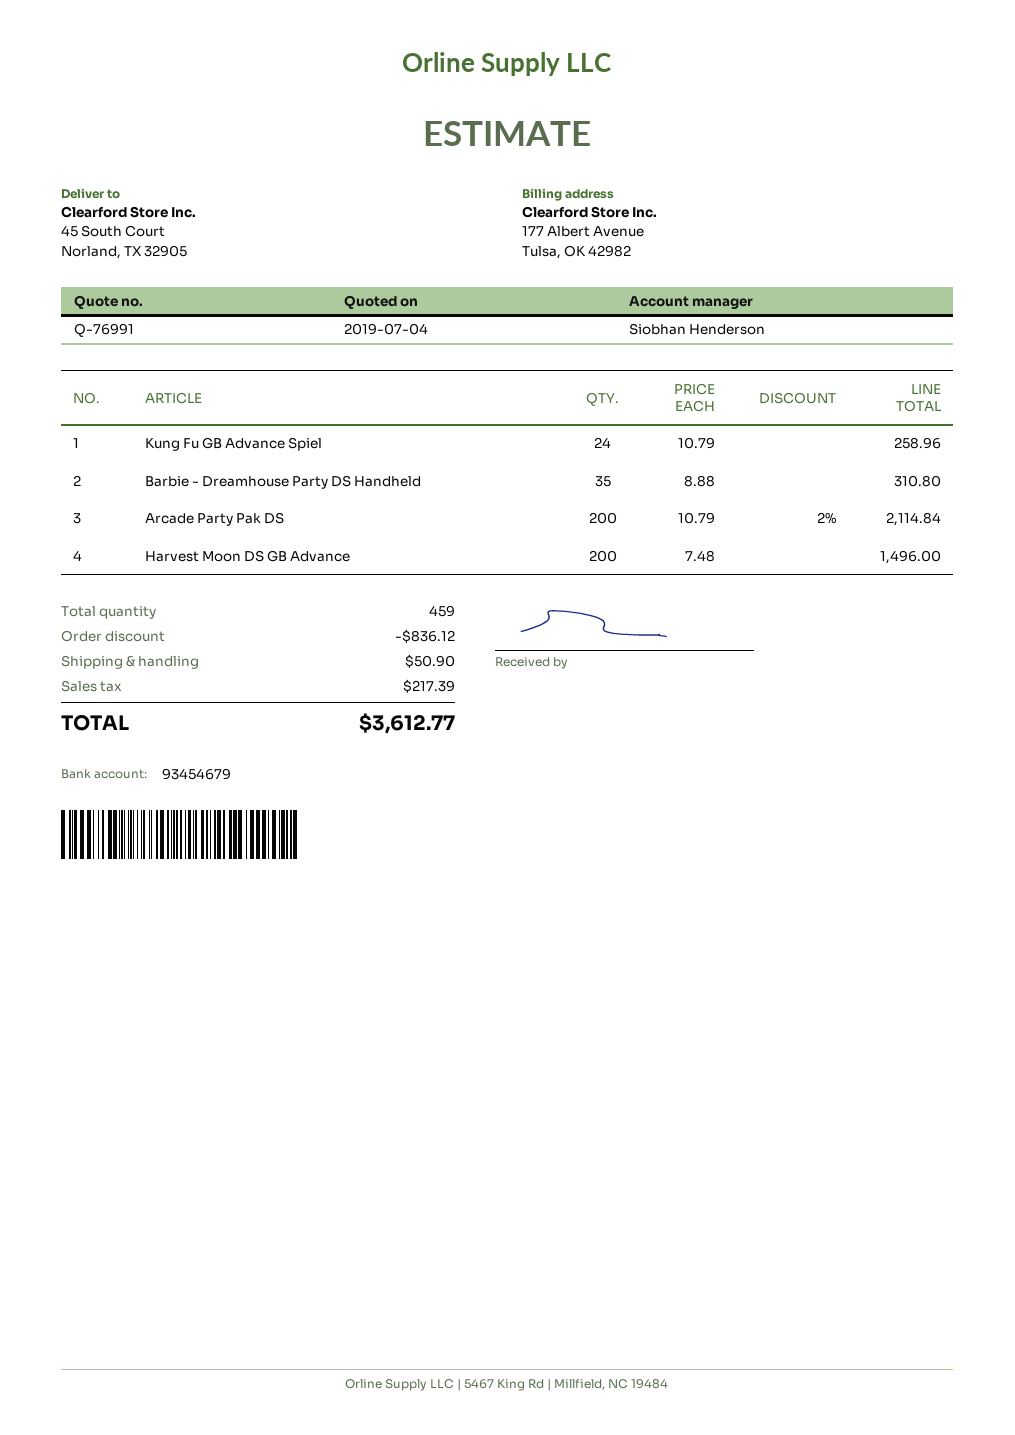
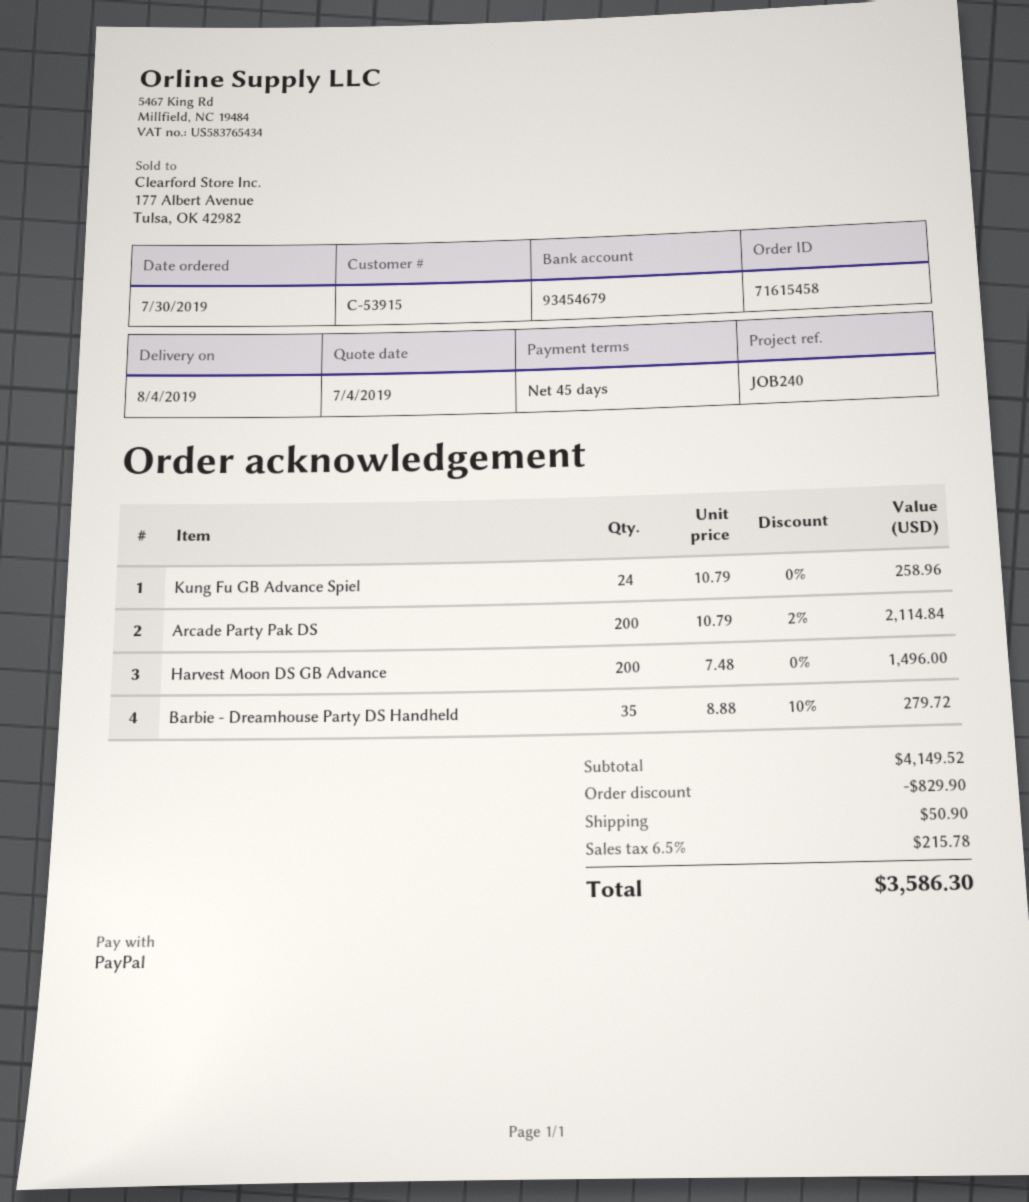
Barbie - Dreamhouse Party DS Handheld: 35 x 8.88 = 310.80 -> 35 x 8.88 - 10% = 279.72
discount: 836.12 -> 829.90
tax: 217.39 -> 215.78
total: 3612.77 -> 3586.30

